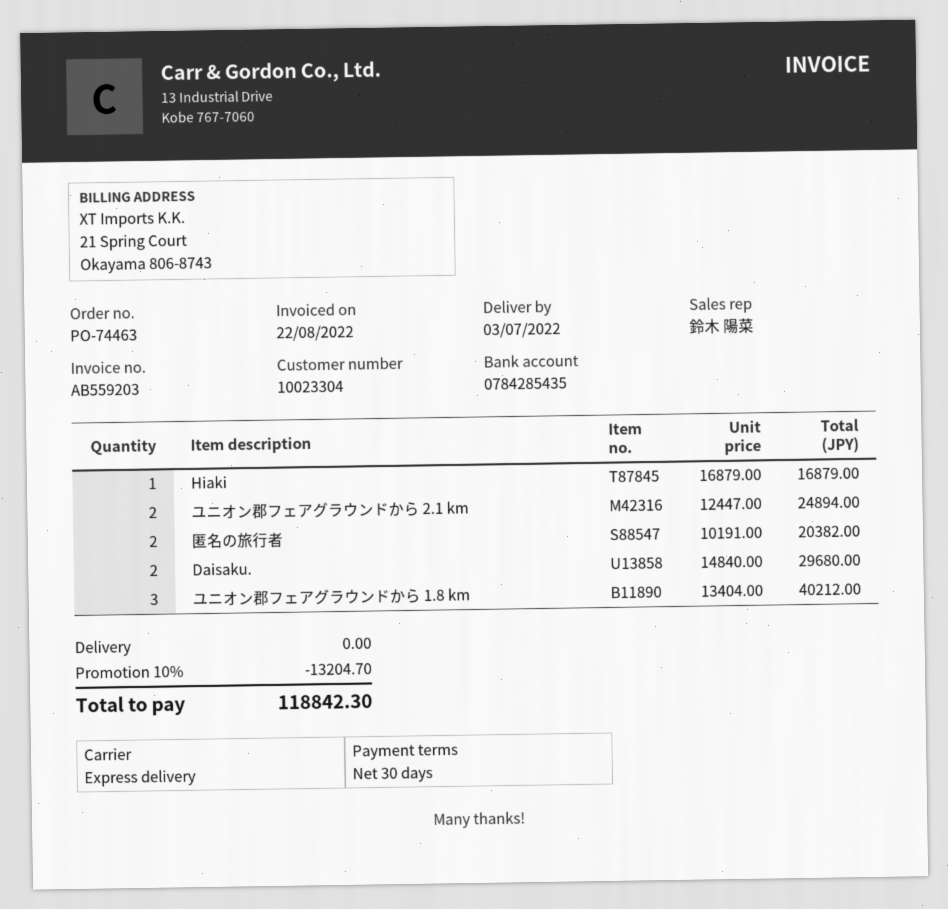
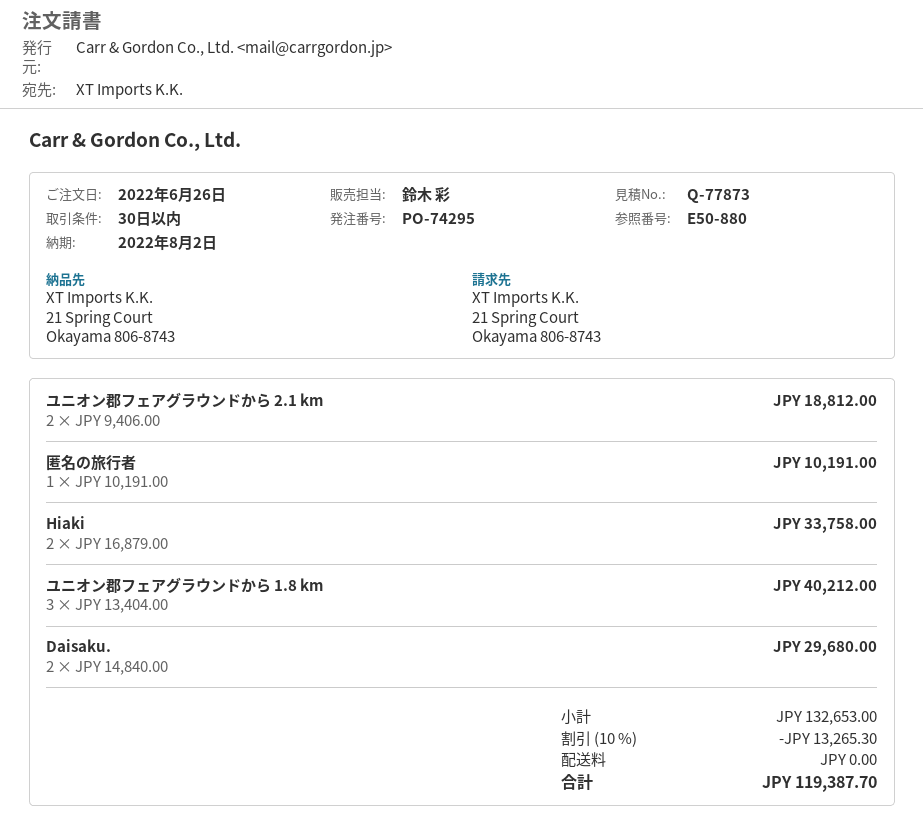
order number: PO-74463 -> PO-74295
delivery date: 2022-07-03 -> 2022-08-02
sales rep: 鈴木 陽菜 -> 鈴木 彩
Hiaki: 1 x 16879.00 = 16879.00 -> 2 x 16879.00 = 33758.00
ユニオン郡フェアグラウンドから 2.1 km: 2 x 12447.00 = 24894.00 -> 2 x 9406.00 = 18812.00
匿名の旅行者: 2 x 10191.00 = 20382.00 -> 1 x 10191.00 = 10191.00
discount: 10% = 13204.70 -> 10% = 13265.30
total: 118842.30 -> 119387.70

